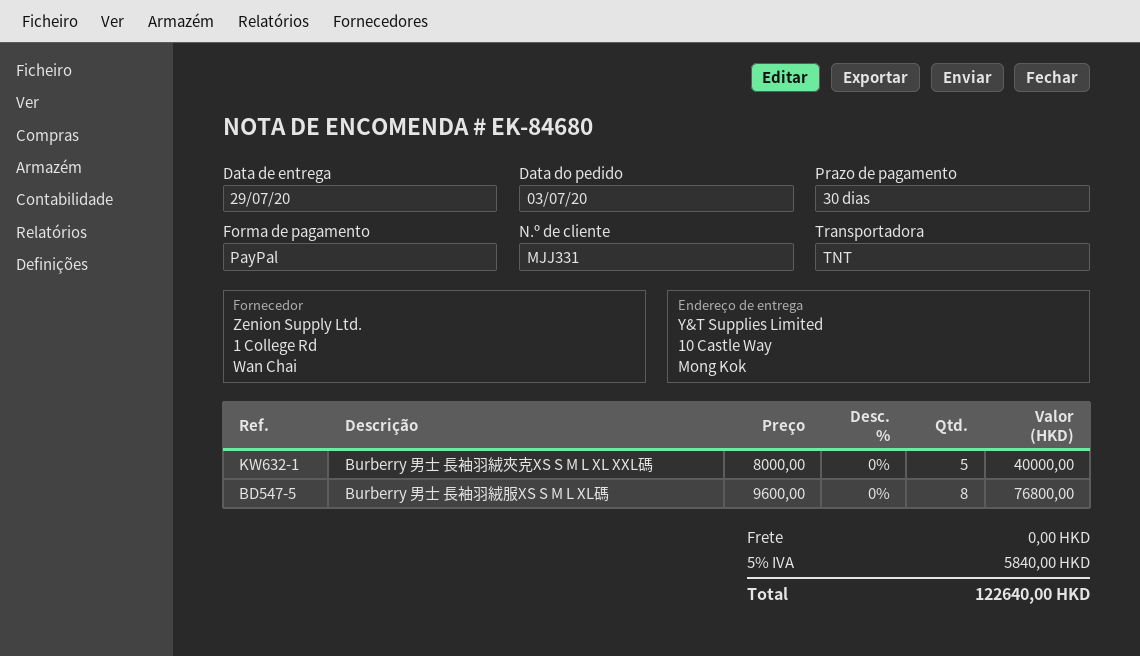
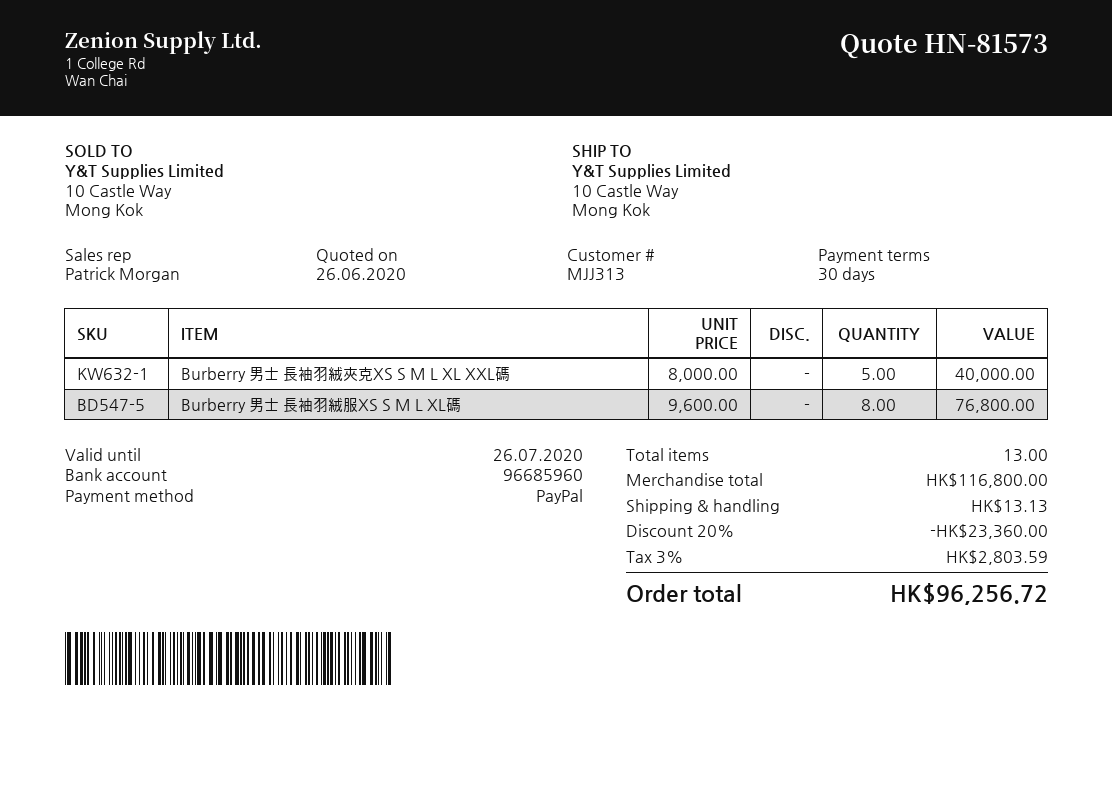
customer number: MJJ331 -> MJJ313
discount: none -> 20% = 23360.00
shipping: 0.00 -> 13.13
tax: 5% = 5840.00 -> 3% = 2803.59
total: 122640.00 -> 96256.72

